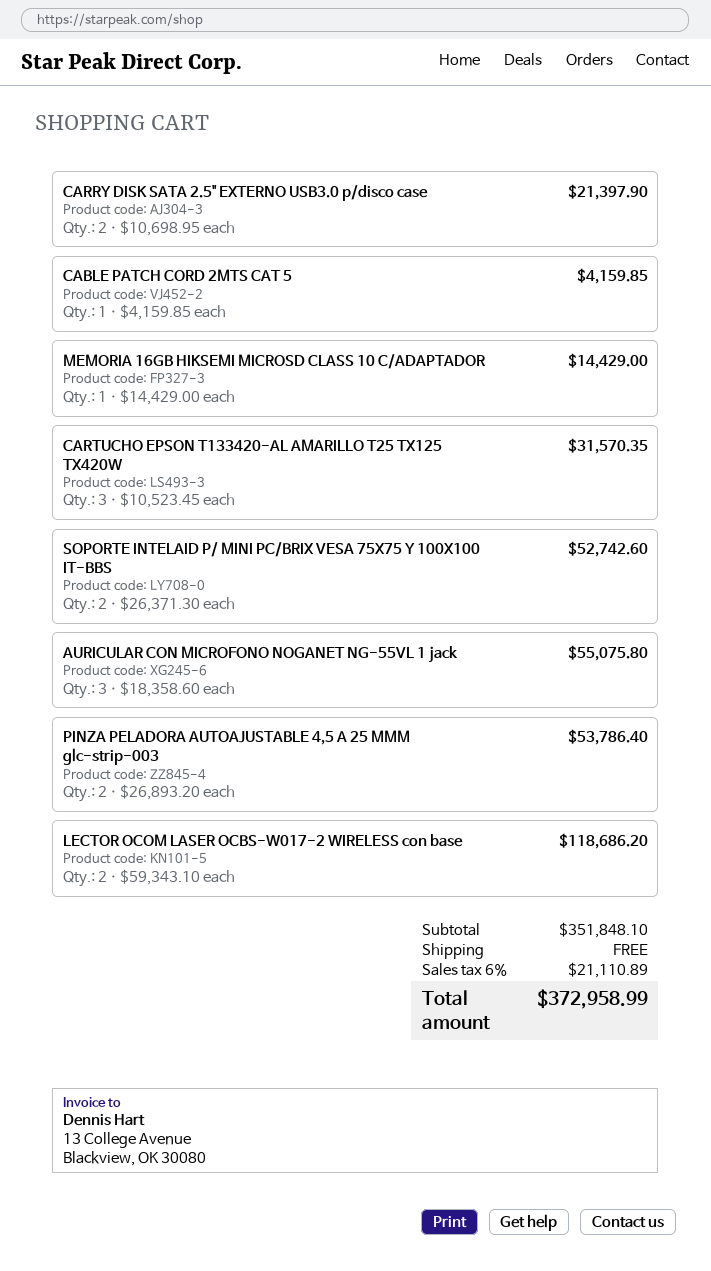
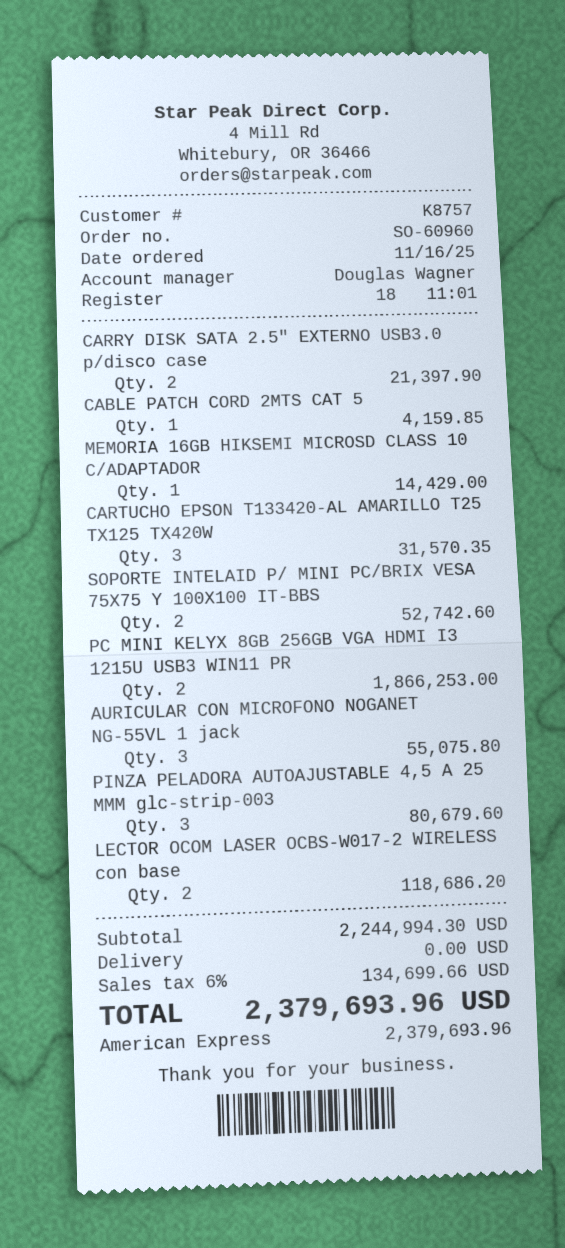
PINZA PELADORA AUTOAJUSTABLE 4,5 A 25 MMM glc-strip-003: 2 for 53786.40 -> 3 for 80679.60
PC MINI KELYX 8GB 256GB VGA HDMI I3 1215U USB3 WIN11 PR: none -> 2 for 1866253.00
subtotal: 351848.10 -> 2244994.30
tax: 6% = 21110.89 -> 6% = 134699.66
total: 372958.99 -> 2379693.96

